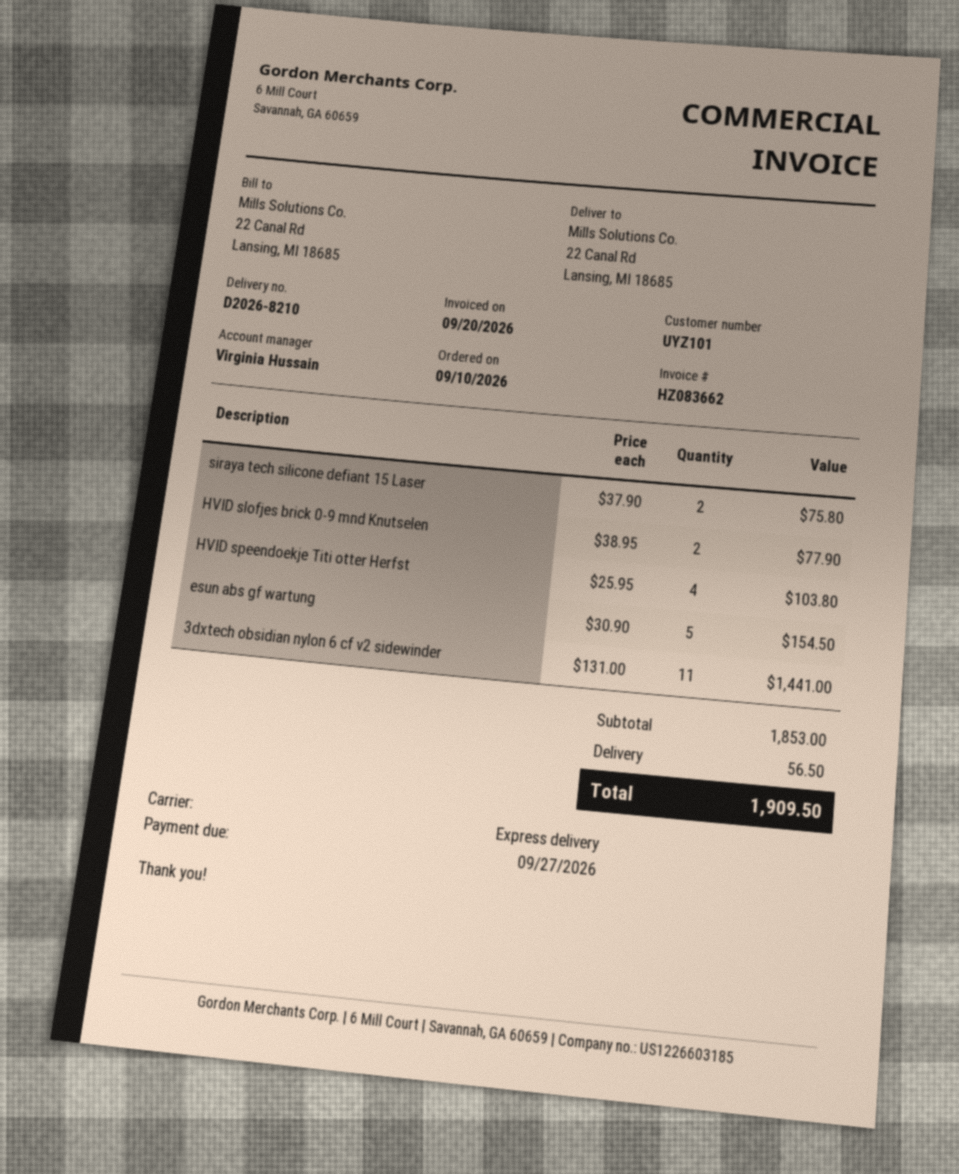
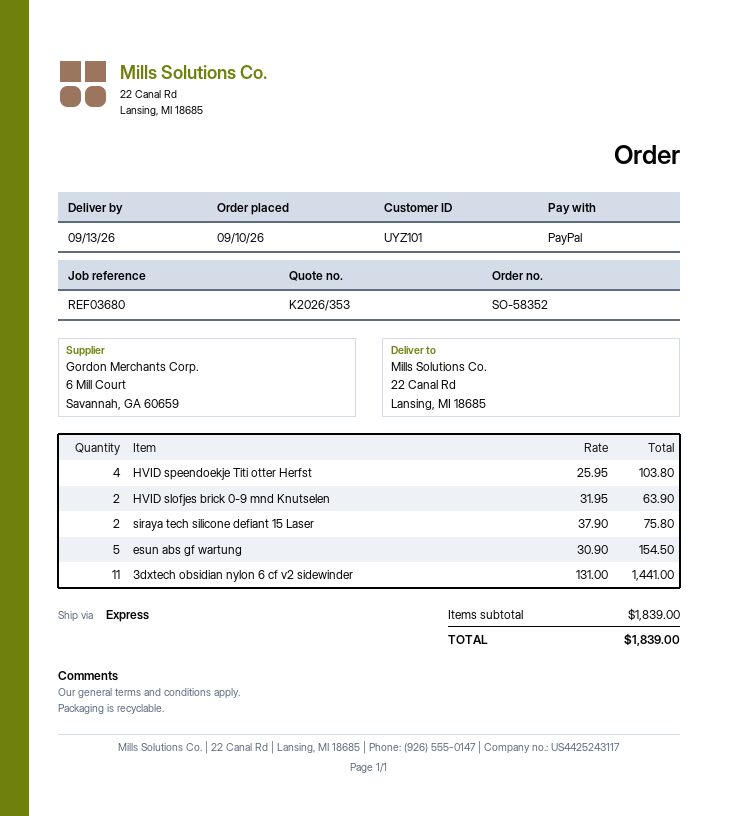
HVID slofjes brick 0-9 mnd Knutselen: 2 x 38.95 = 77.90 -> 2 x 31.95 = 63.90
subtotal: 1853.00 -> 1839.00
shipping: 56.50 -> none
total: 1909.50 -> 1839.00

